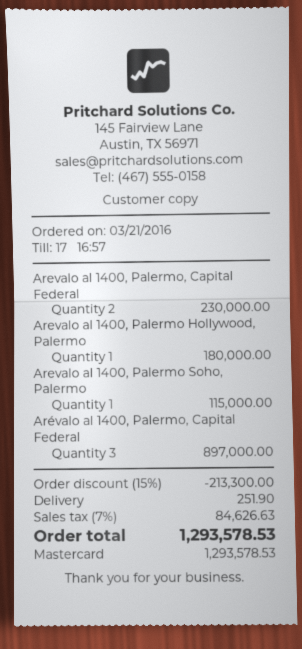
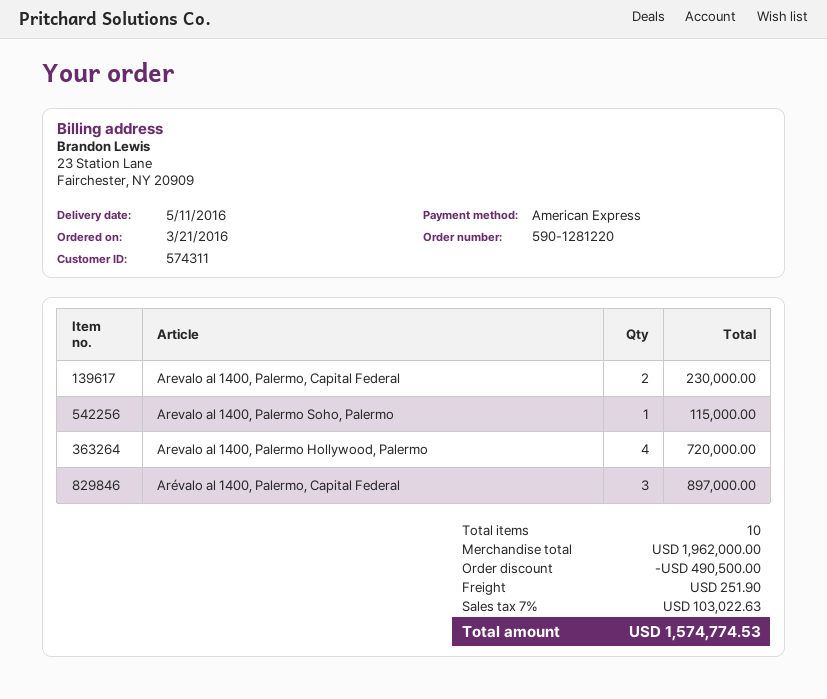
payment method: Mastercard -> American Express
Arevalo al 1400, Palermo Hollywood, Palermo: 1 for 180000.00 -> 4 for 720000.00
discount: 213300.00 -> 490500.00
tax: 7% = 84626.63 -> 7% = 103022.63
total: 1293578.53 -> 1574774.53

